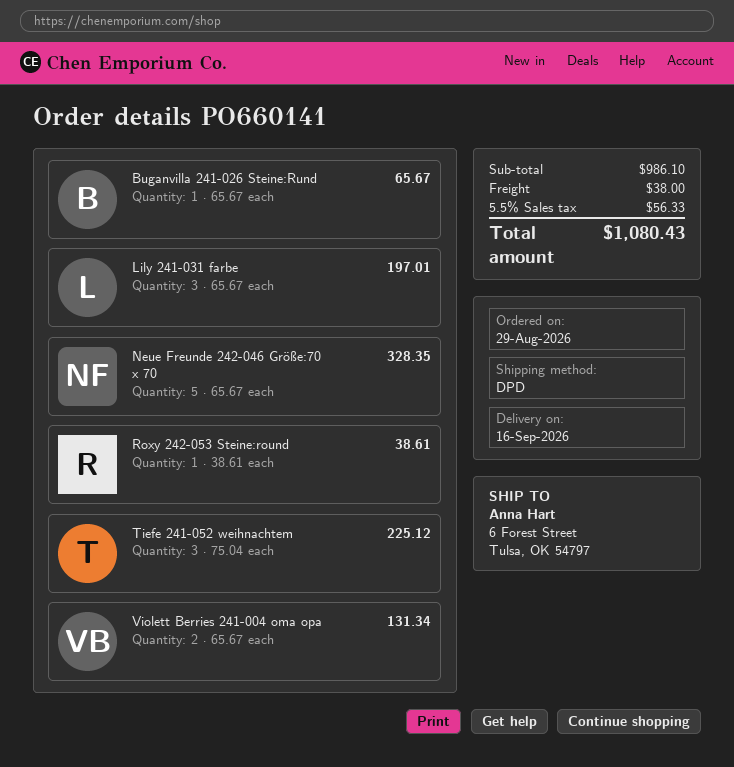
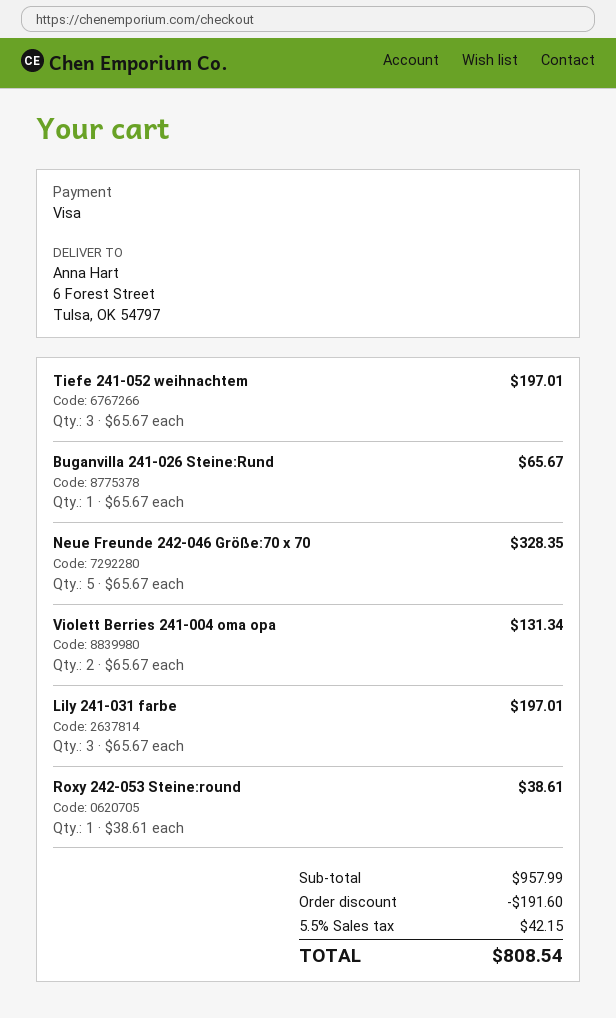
Tiefe 241-052 weihnachtem: 3 x 75.04 = 225.12 -> 3 x 65.67 = 197.01
subtotal: 986.10 -> 957.99
discount: none -> 191.60
shipping: 38.00 -> none
tax: 5.5% = 56.33 -> 5.5% = 42.15
total: 1080.43 -> 808.54

